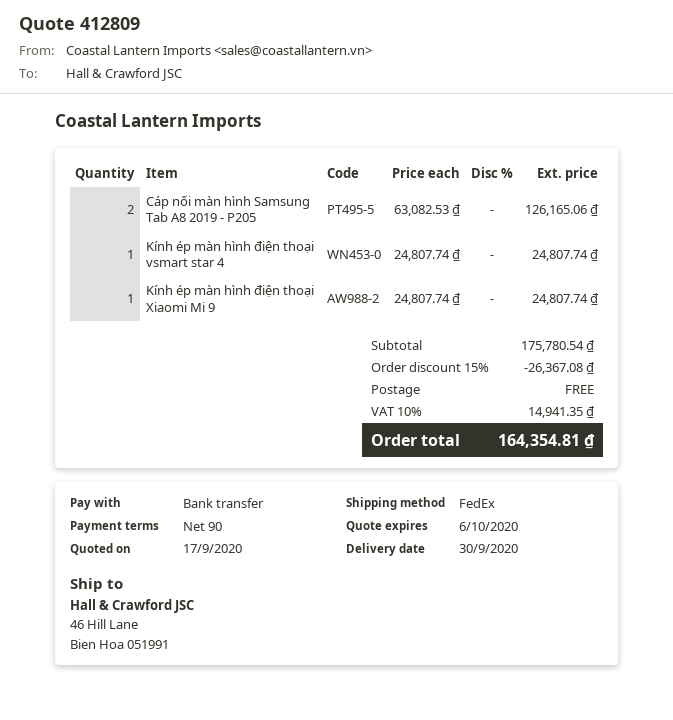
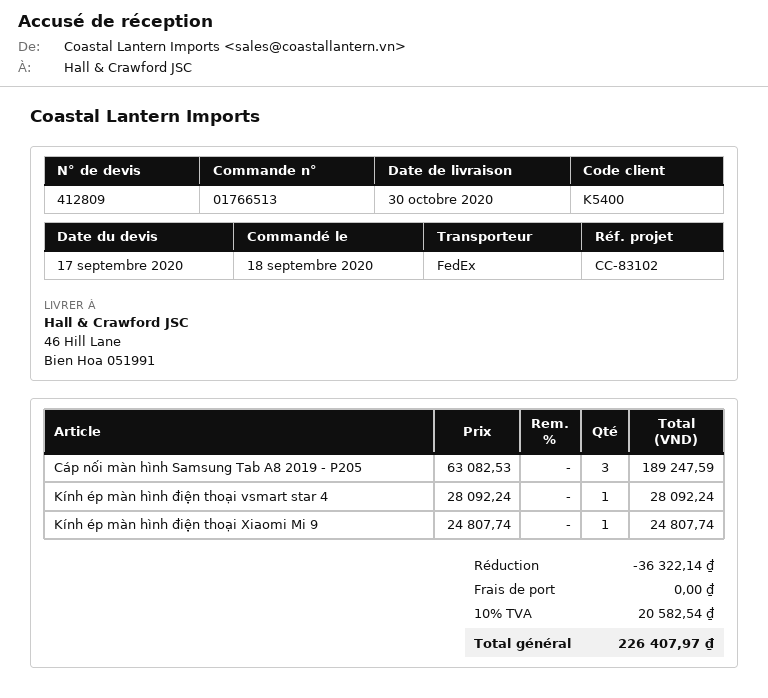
delivery date: 2020-09-30 -> 2020-10-30
Cáp nối màn hình Samsung Tab A8 2019 - P205: 2 x 63082.53 = 126165.06 -> 3 x 63082.53 = 189247.59
Kính ép màn hình điện thoại vsmart star 4: 1 x 24807.74 = 24807.74 -> 1 x 28092.24 = 28092.24
discount: 26367.08 -> 36322.14
tax: 10% = 14941.35 -> 10% = 20582.54
total: 164354.81 -> 226407.97

